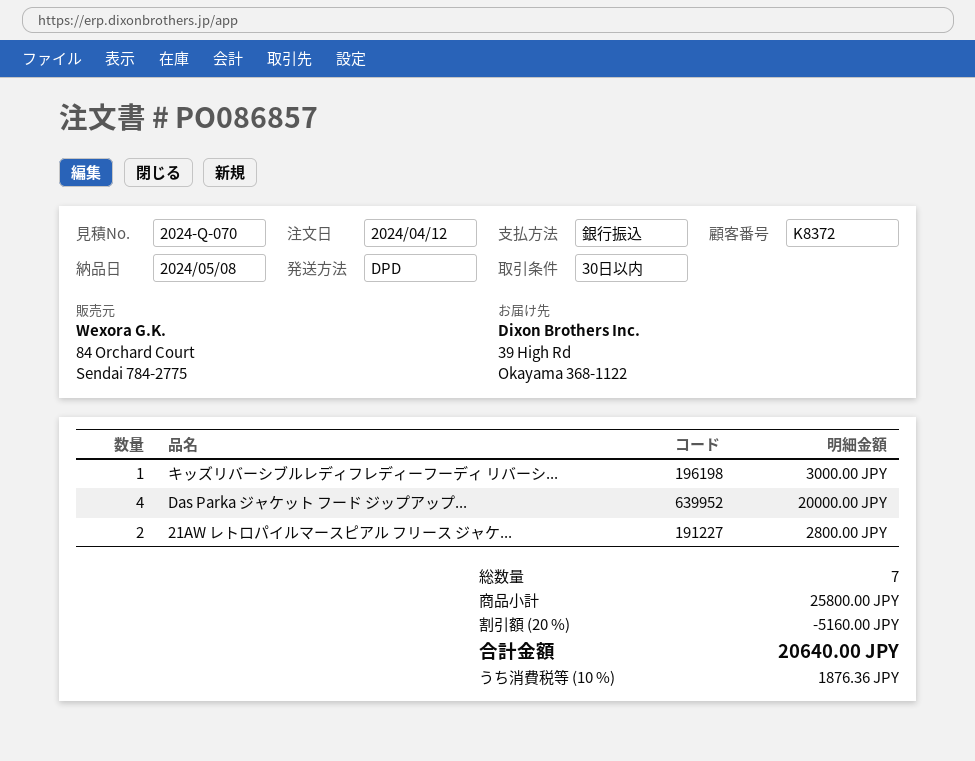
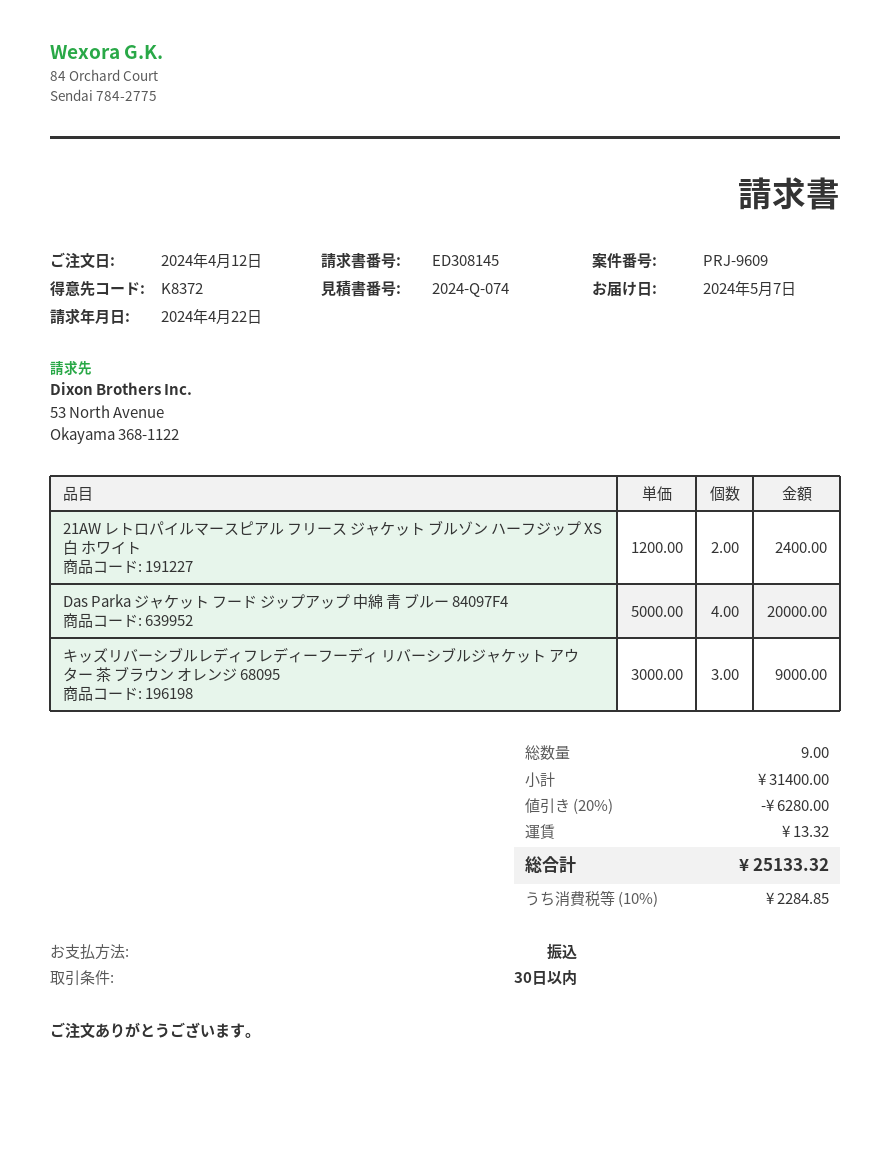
quote number: 2024-Q-070 -> 2024-Q-074
delivery date: 2024-05-08 -> 2024-05-07
キッズリバーシブルレディフレディーフーディ リバーシ...: 1 for 3000.00 -> 3 for 9000.00
21AW レトロパイルマースピアル フリース ジャケ...: 2 for 2800.00 -> 2 for 2400.00
total quantity: 7 -> 9
subtotal: 25800.00 -> 31400.00
discount: 20% = 5160.00 -> 20% = 6280.00
shipping: none -> 13.32
tax: 10% = 1876.36 -> 10% = 2284.85
total: 20640.00 -> 25133.32

